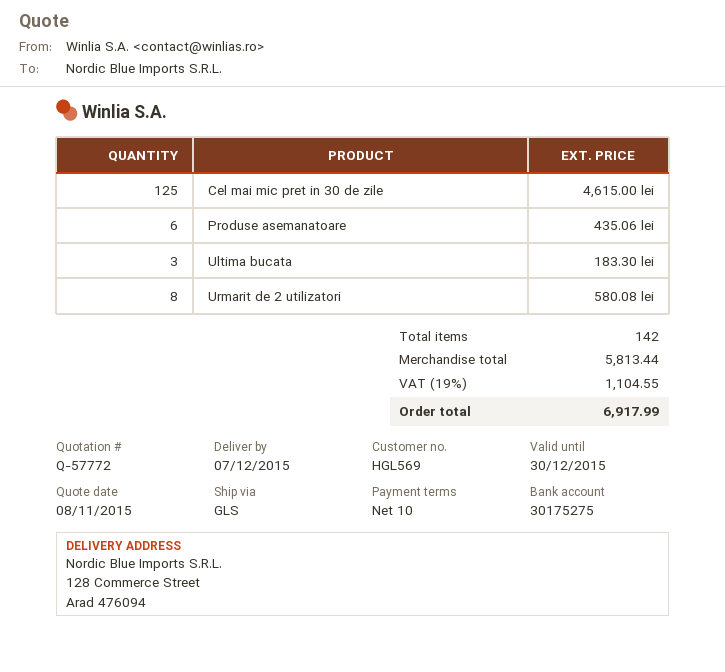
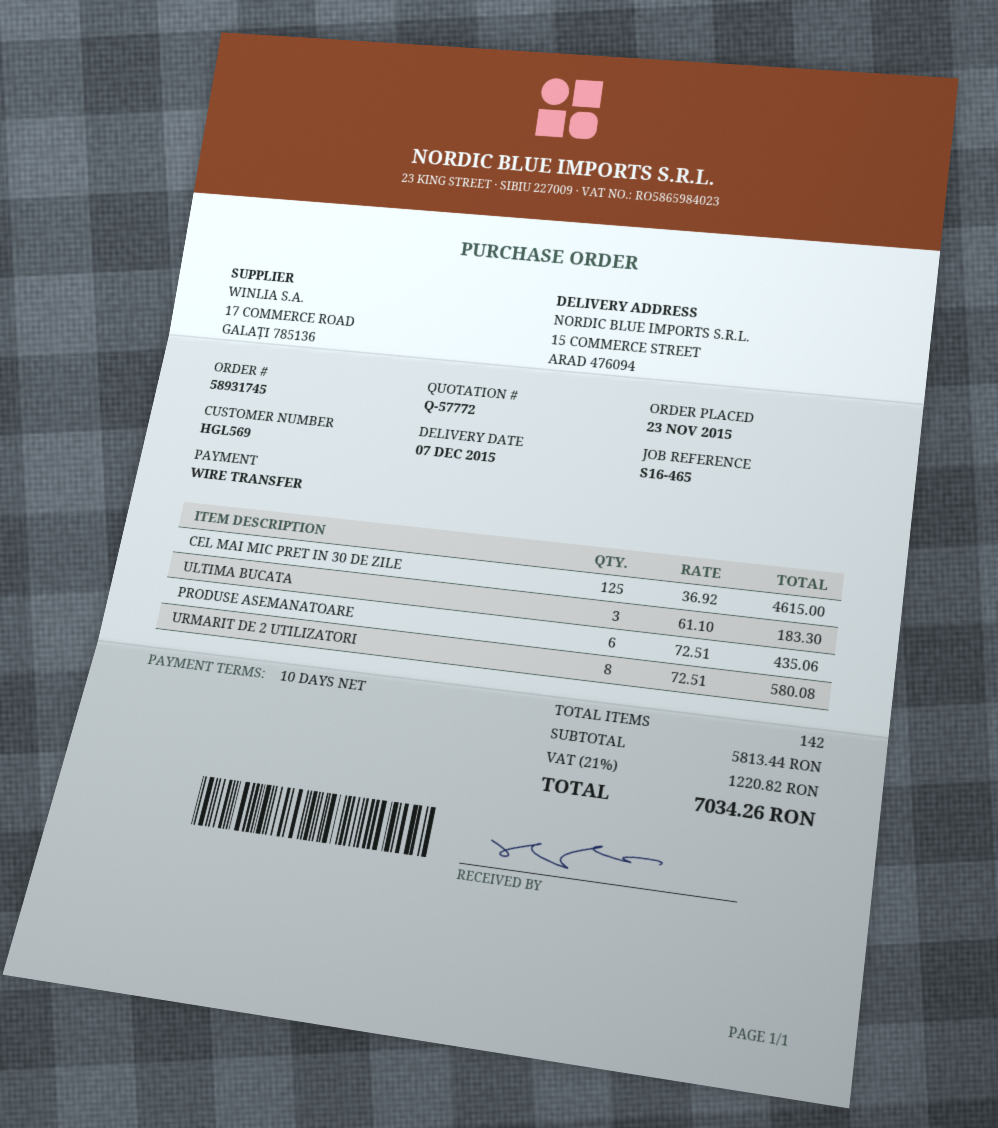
ship to: 128 Commerce Street, Arad 476094 -> 15 COMMERCE STREET, ARAD 476094
tax: 19% = 1104.55 -> 21% = 1220.82
total: 6917.99 -> 7034.26

